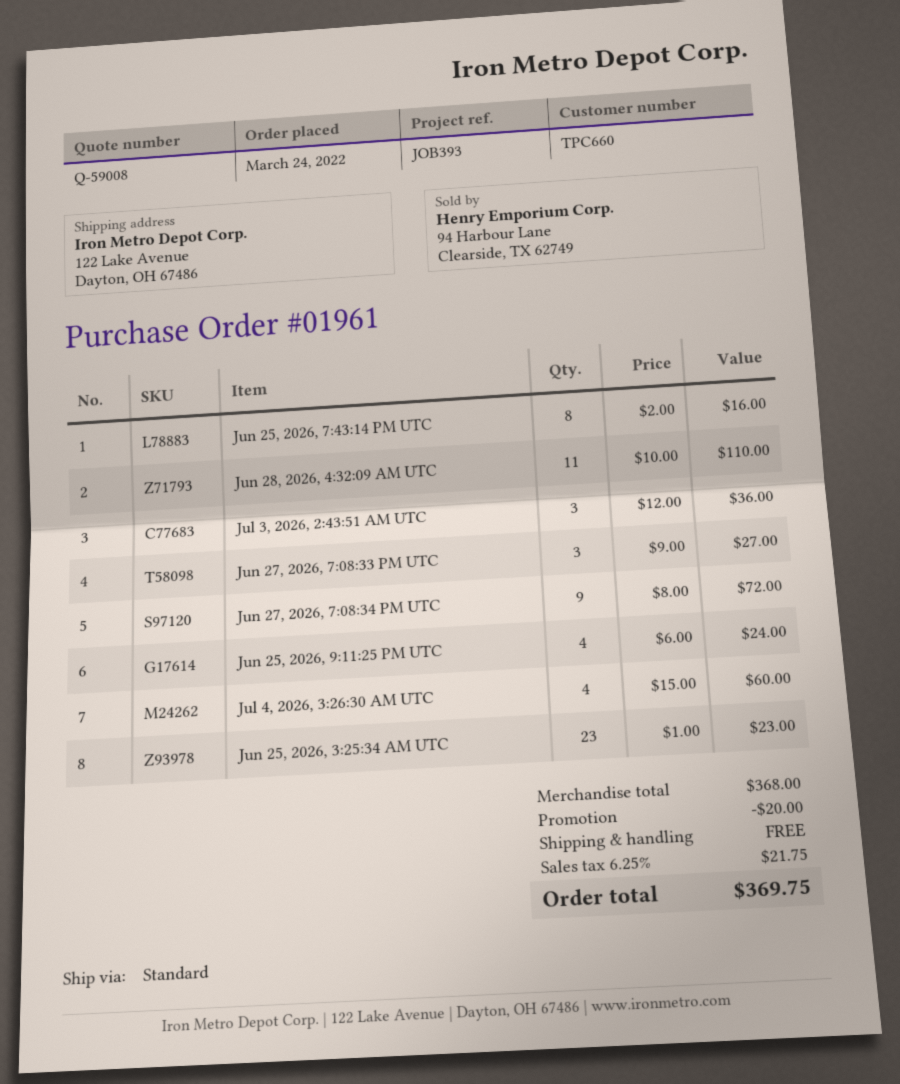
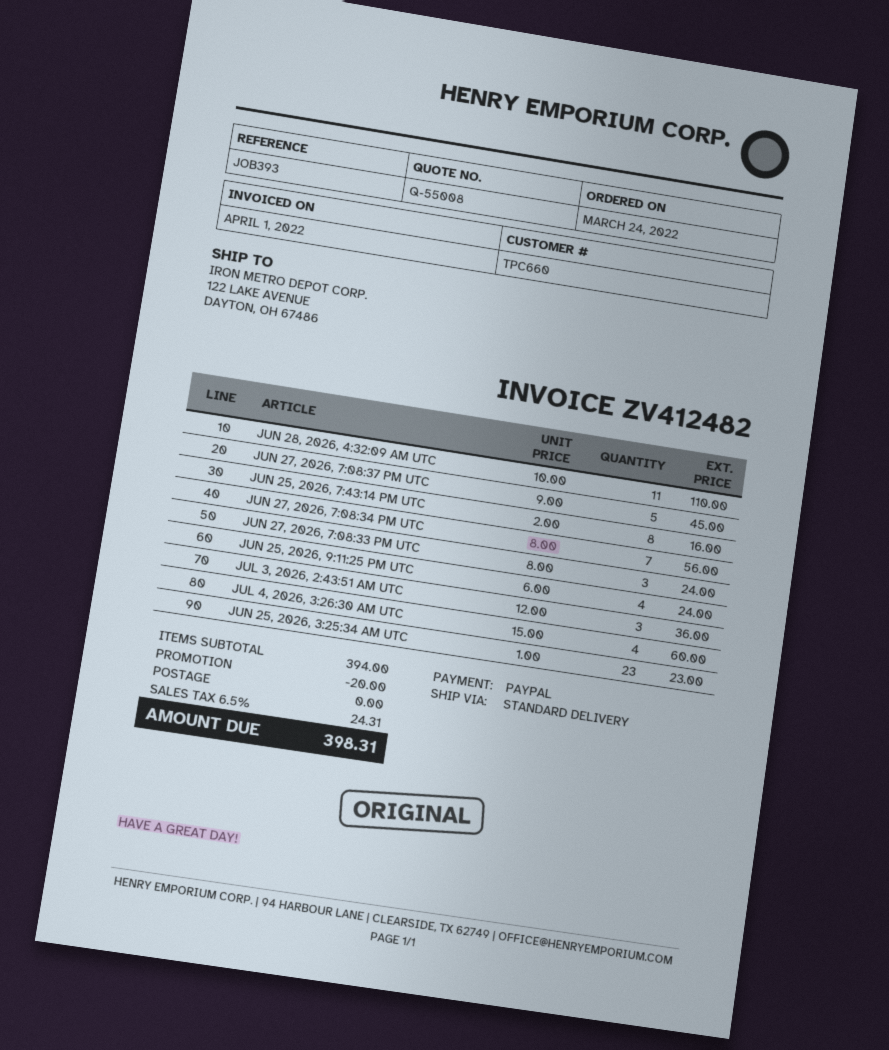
quote number: Q-59008 -> Q-55008
Jun 27, 2026, 7:08:33 PM UTC: 3 x 9.00 = 27.00 -> 3 x 8.00 = 24.00
Jun 27, 2026, 7:08:34 PM UTC: 9 x 8.00 = 72.00 -> 7 x 8.00 = 56.00
JUN 27, 2026, 7:08:37 PM UTC: none -> 5 x 9.00 = 45.00
subtotal: 368.00 -> 394.00
tax: 6.25% = 21.75 -> 6.5% = 24.31
total: 369.75 -> 398.31

